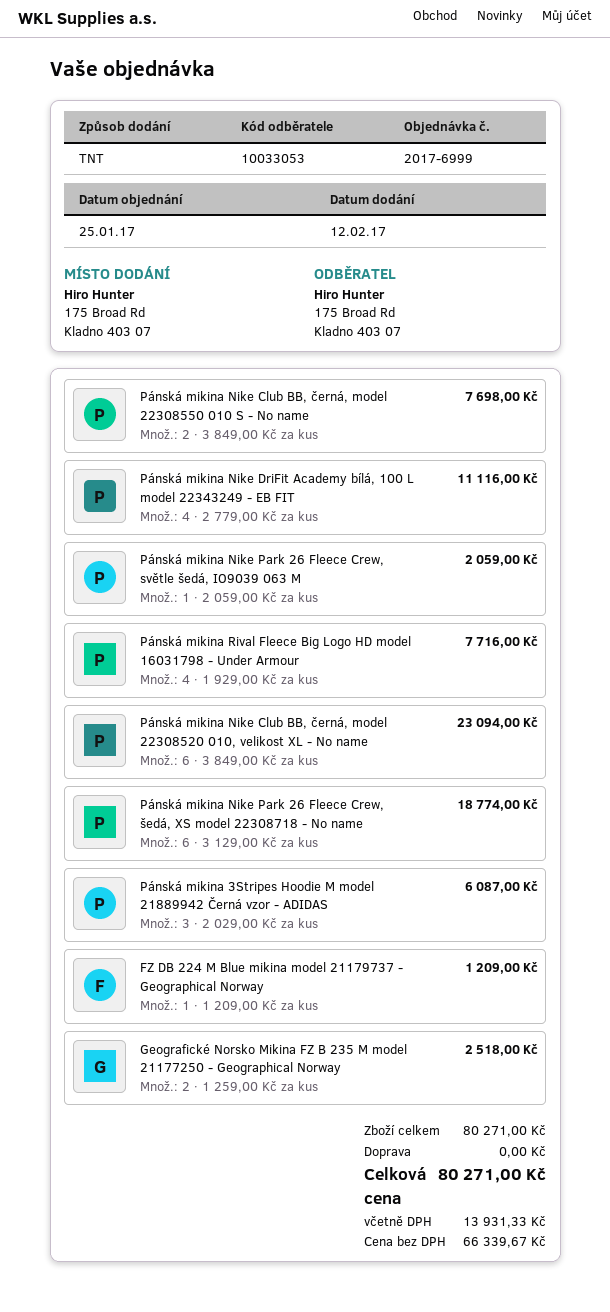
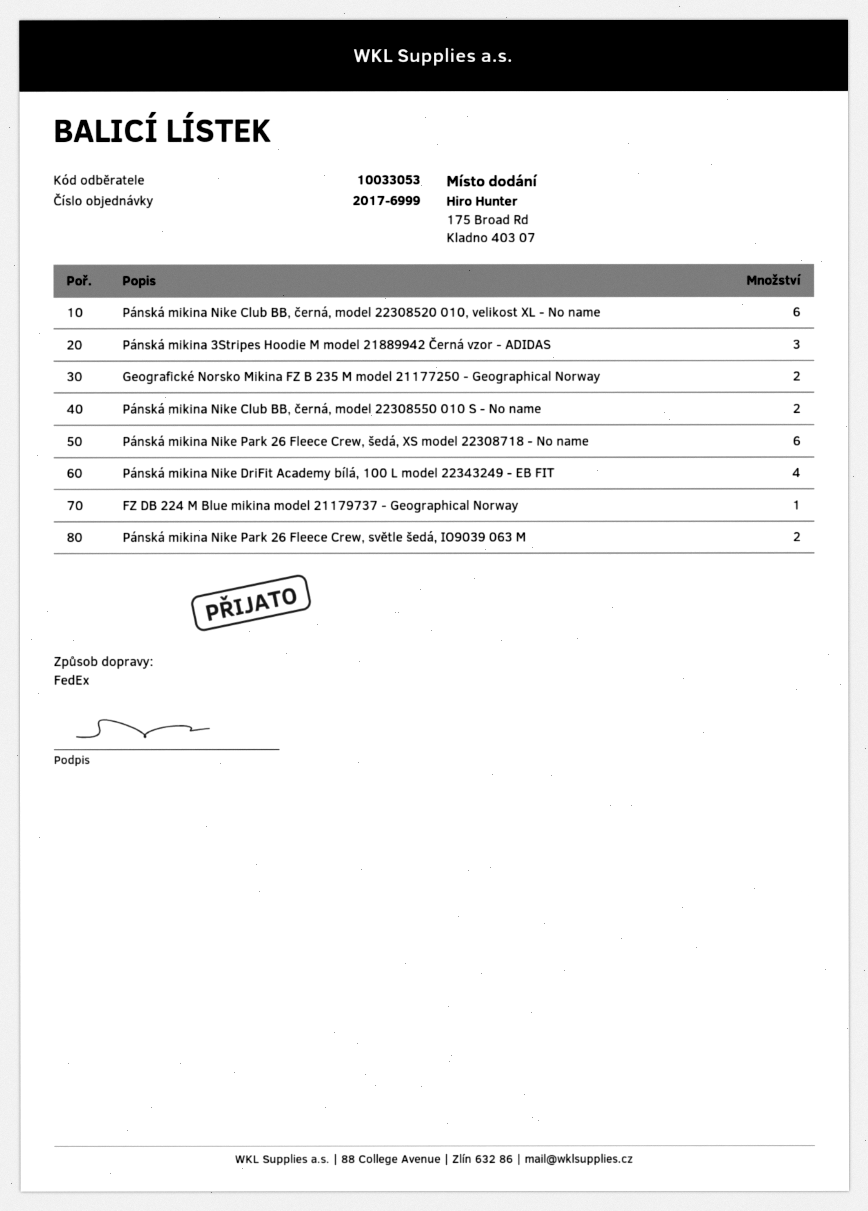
shipping method: TNT -> FedEx
Pánská mikina Nike Park 26 Fleece Crew, světle šedá, IO9039 063 M: 1 -> 2
Pánská mikina Rival Fleece Big Logo HD model 16031798 - Under Armour: 4 -> none

